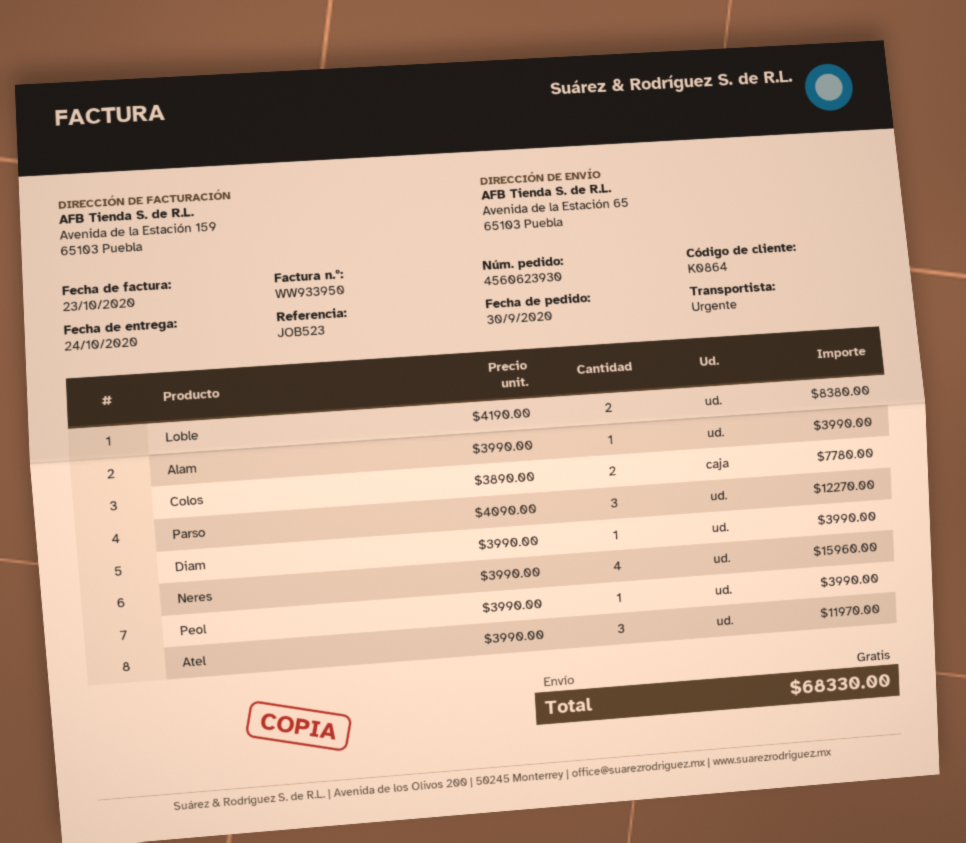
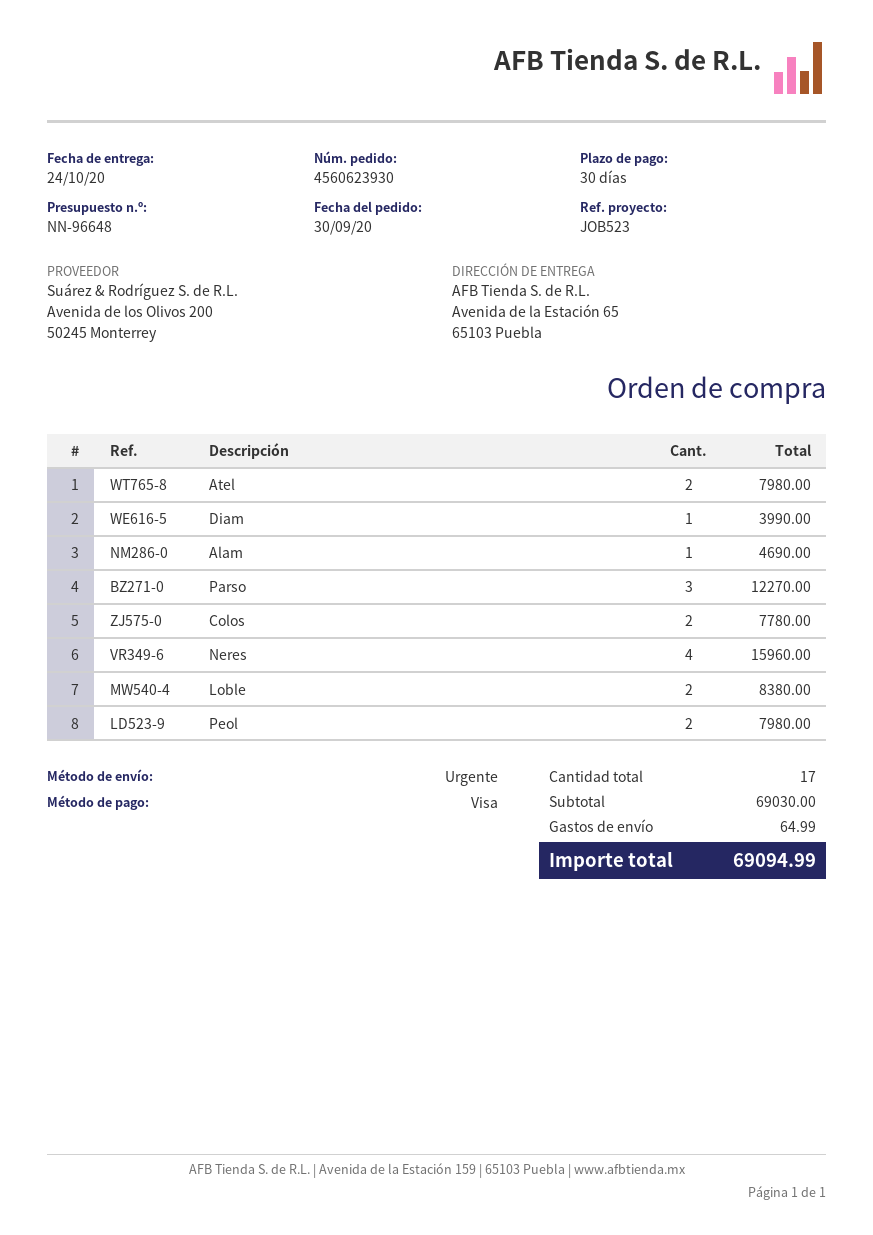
Alam: 1 for 3990.00 -> 1 for 4690.00
Peol: 1 for 3990.00 -> 2 for 7980.00
Atel: 3 for 11970.00 -> 2 for 7980.00
shipping: 0.00 -> 64.99
total: 68330.00 -> 69094.99

